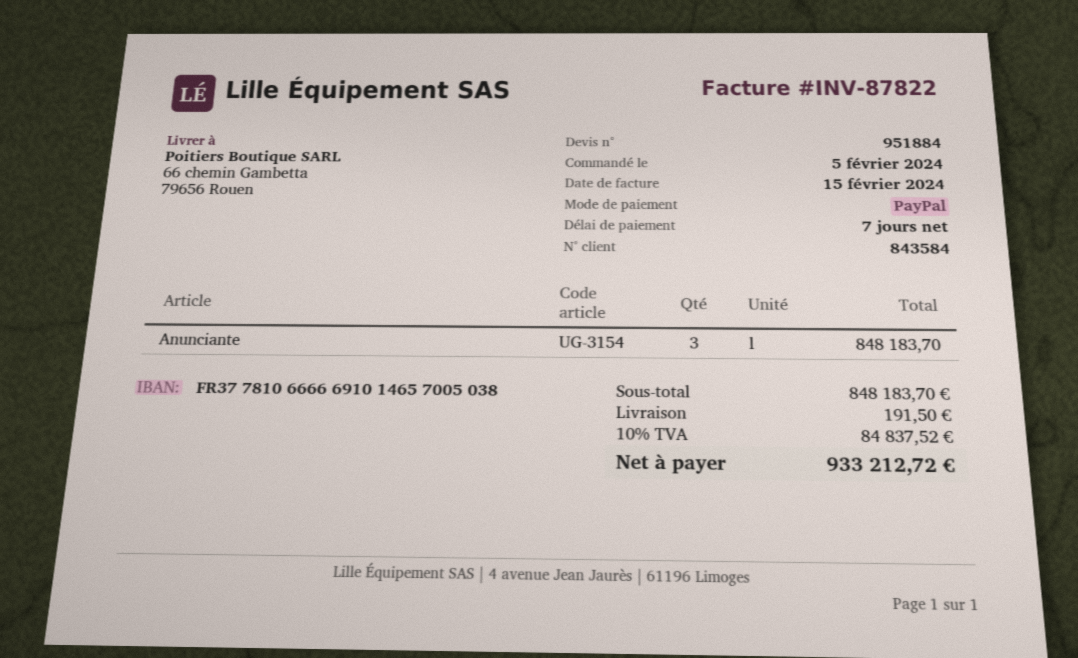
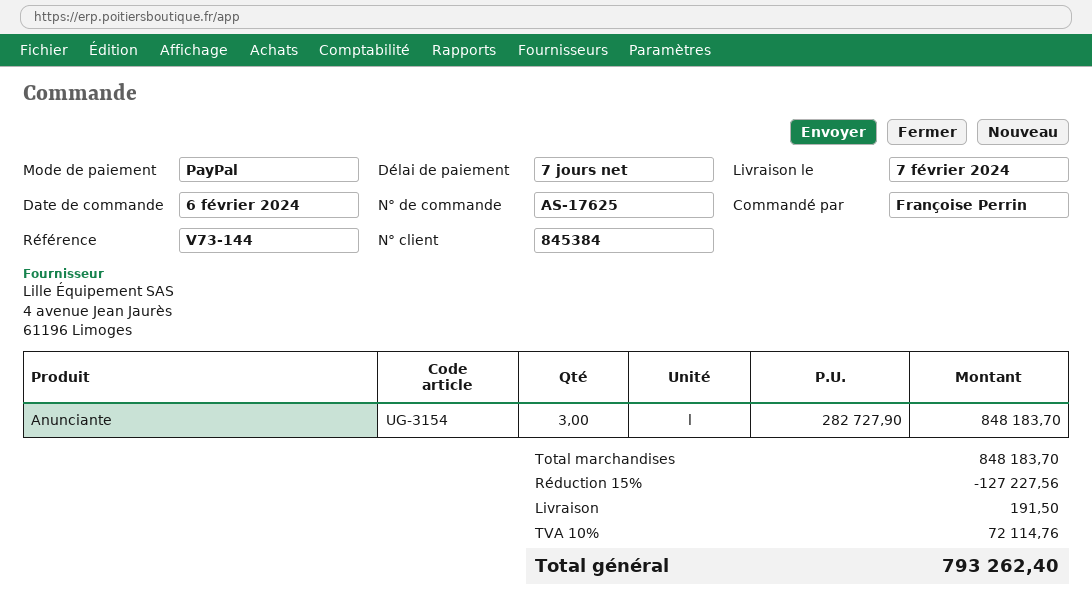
order date: 2024-02-05 -> 2024-02-06
customer number: 843584 -> 845384
discount: none -> 15% = 127227.56
tax: 10% = 84837.52 -> 10% = 72114.76
total: 933212.72 -> 793262.40

